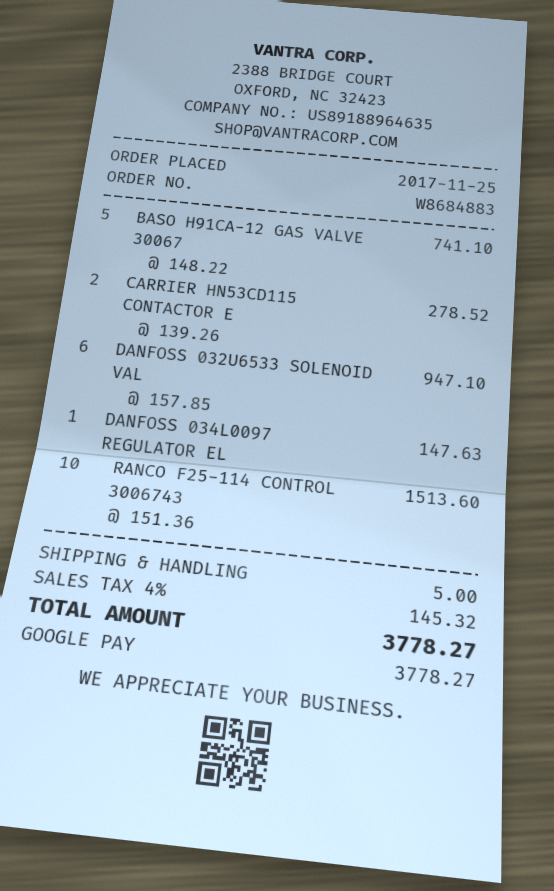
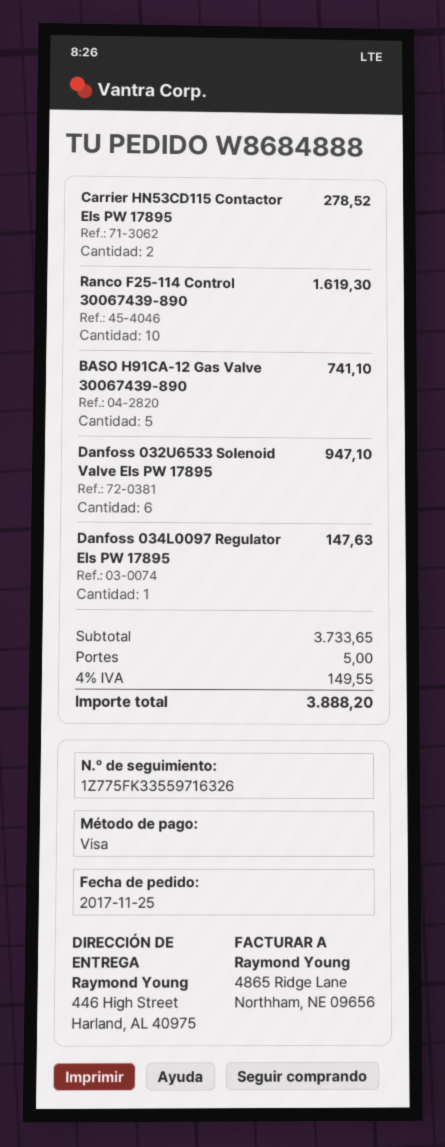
order number: W8684883 -> W8684888
payment method: Google Pay -> Visa
RANCO F25-114 CONTROL 3006743: 10 for 1513.60 -> 10 for 1619.30
tax: 4% = 145.32 -> 4% = 149.55
total: 3778.27 -> 3888.20

